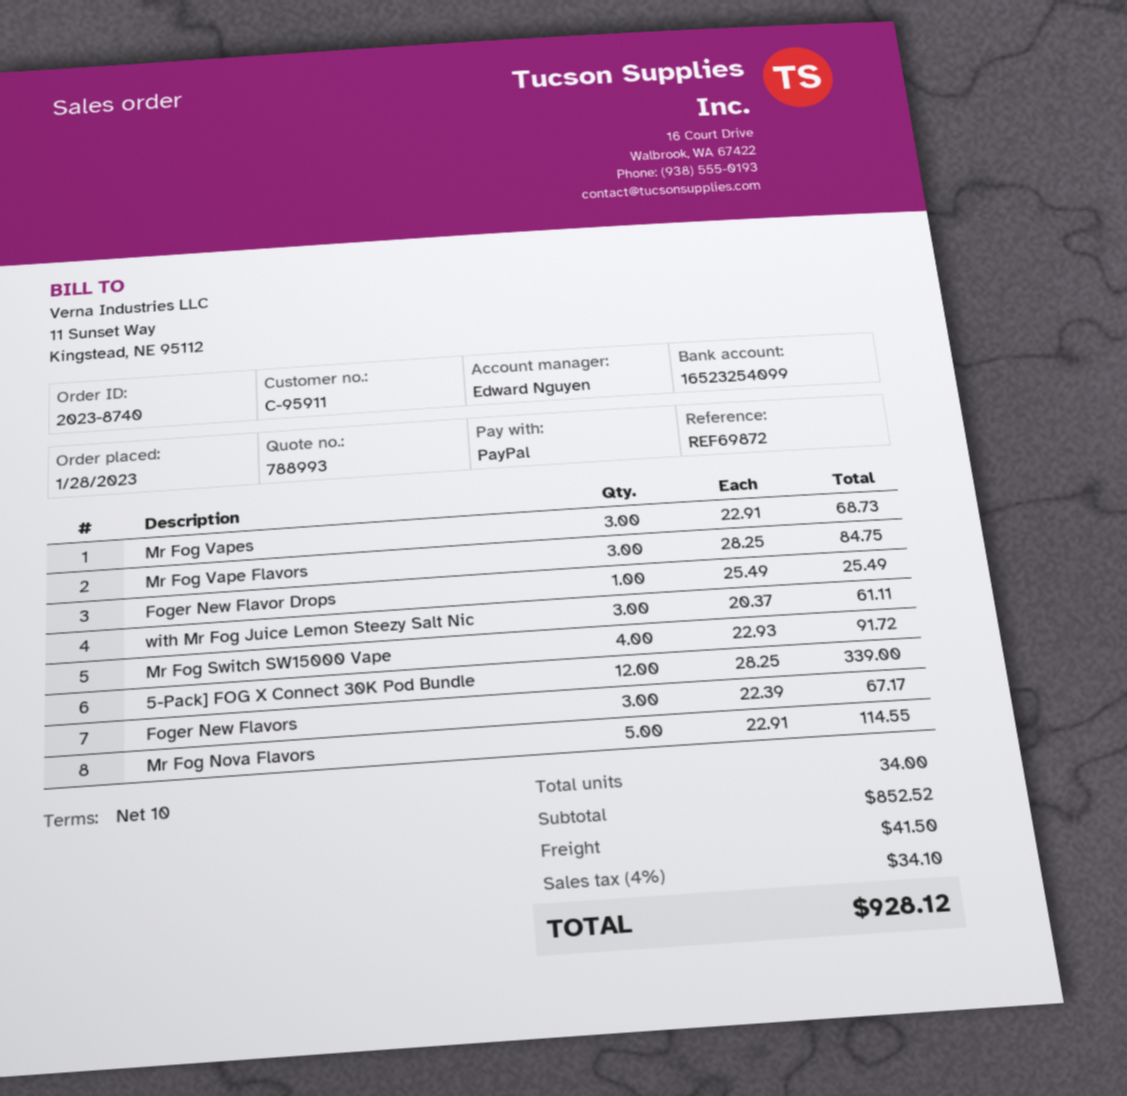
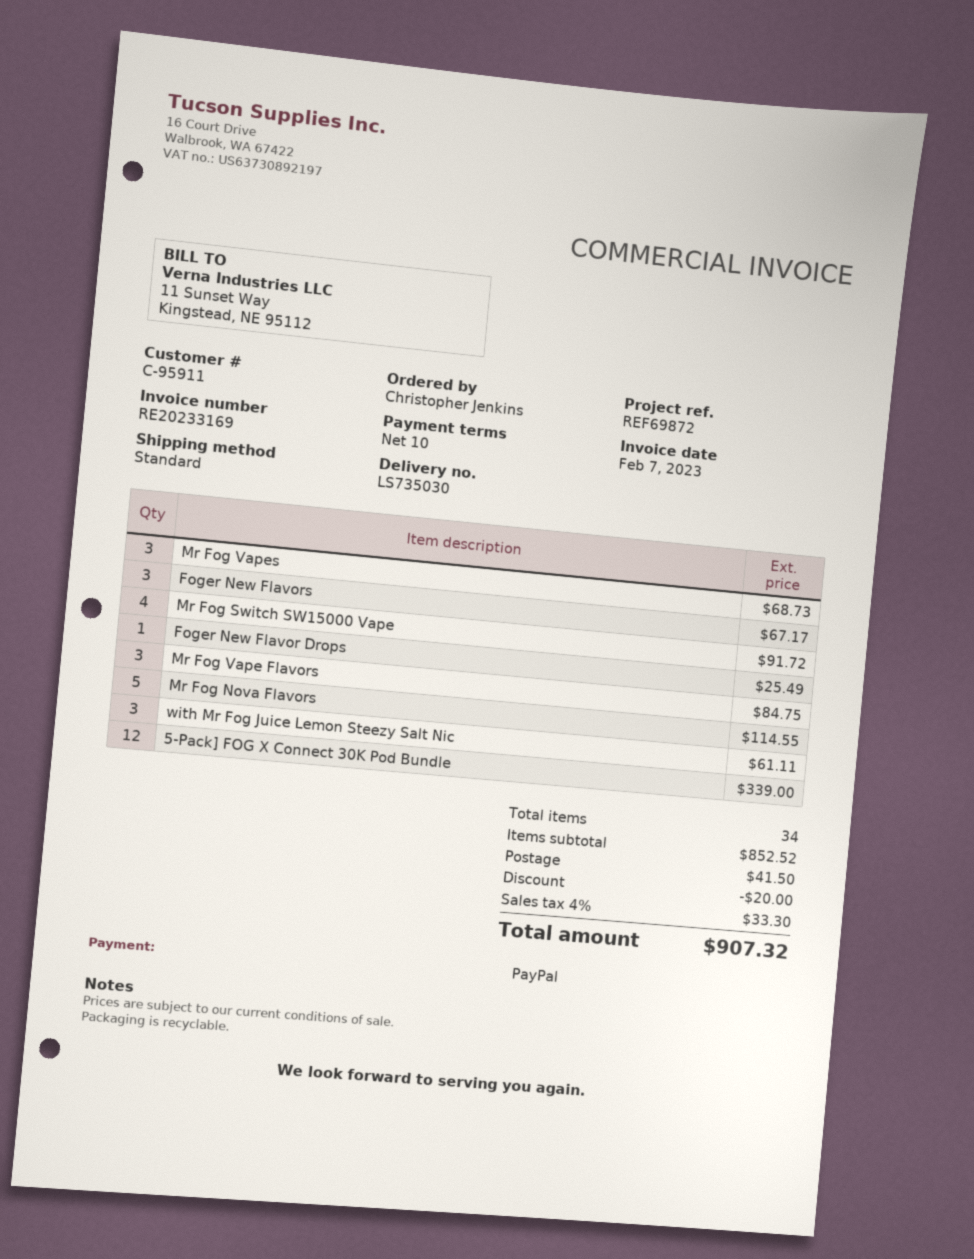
discount: none -> 20.00
tax: 4% = 34.10 -> 4% = 33.30
total: 928.12 -> 907.32

